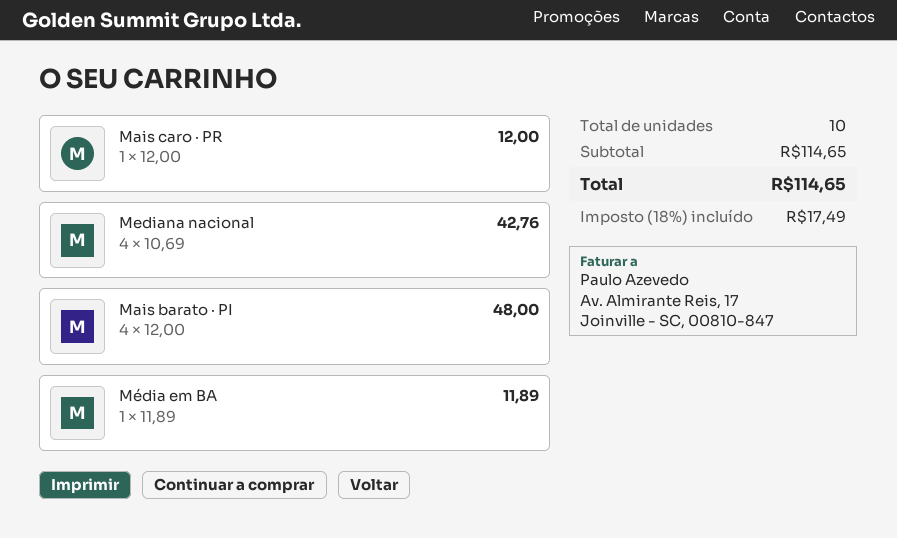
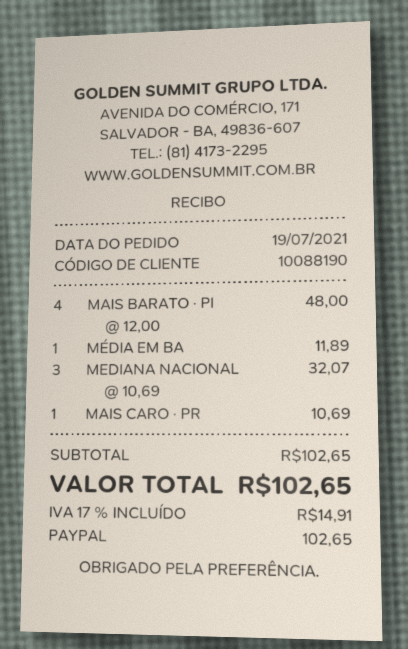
Mais caro · PR: 1 x 12.00 = 12.00 -> 1 x 10.69 = 10.69
Mediana nacional: 4 x 10.69 = 42.76 -> 3 x 10.69 = 32.07
subtotal: 114.65 -> 102.65
tax: 18% = 17.49 -> 17% = 14.91
total: 114.65 -> 102.65

